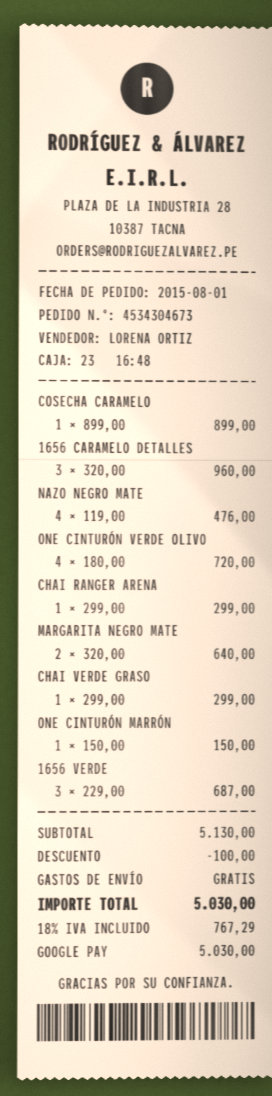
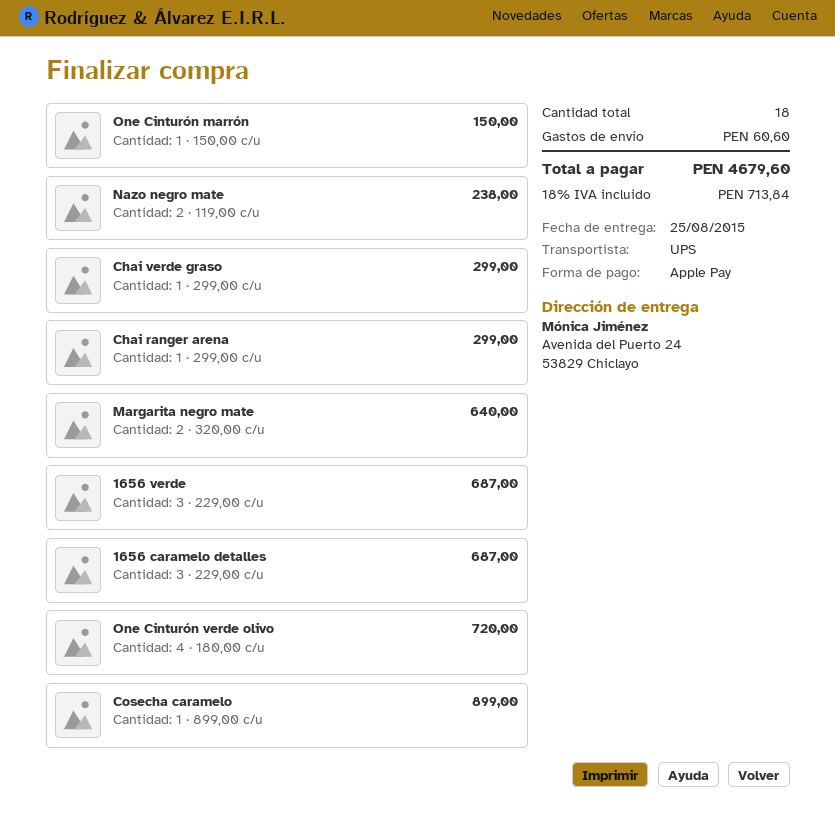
payment method: Google Pay -> Apple Pay
1656 CARAMELO DETALLES: 3 x 320.00 = 960.00 -> 3 x 229.00 = 687.00
NAZO NEGRO MATE: 4 x 119.00 = 476.00 -> 2 x 119.00 = 238.00
discount: 100.00 -> none
shipping: 0.00 -> 60.60
tax: 18% = 767.29 -> 18% = 713.84
total: 5030.00 -> 4679.60

